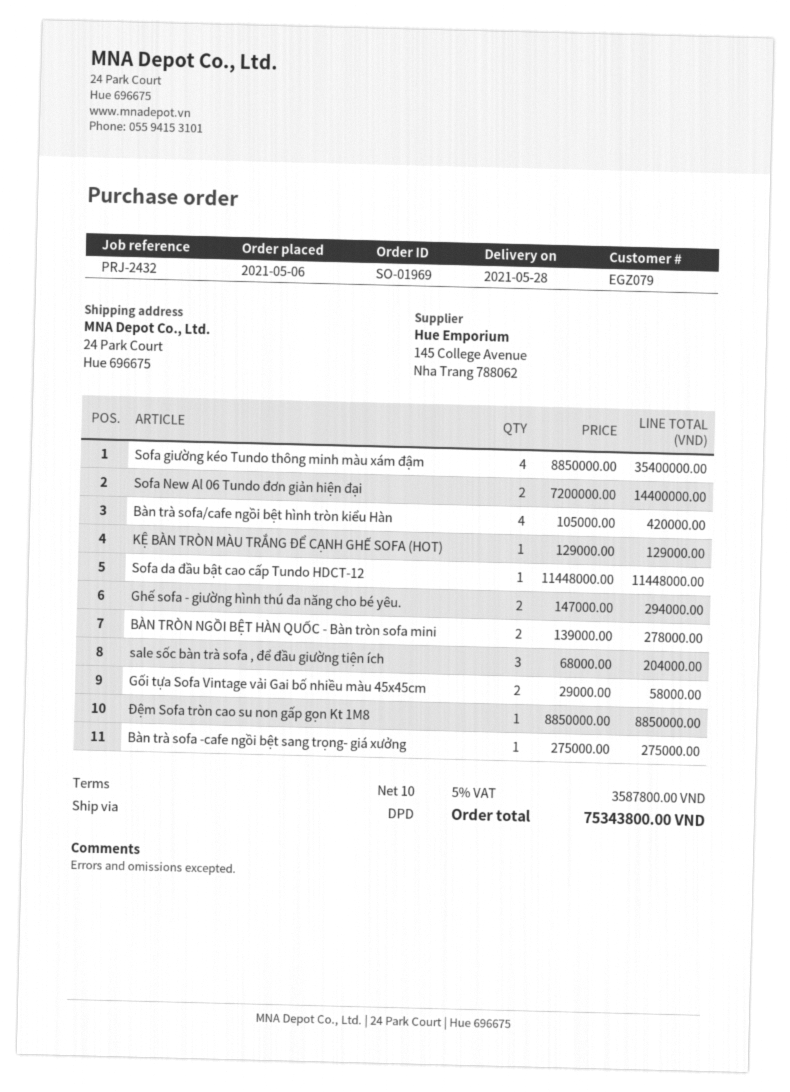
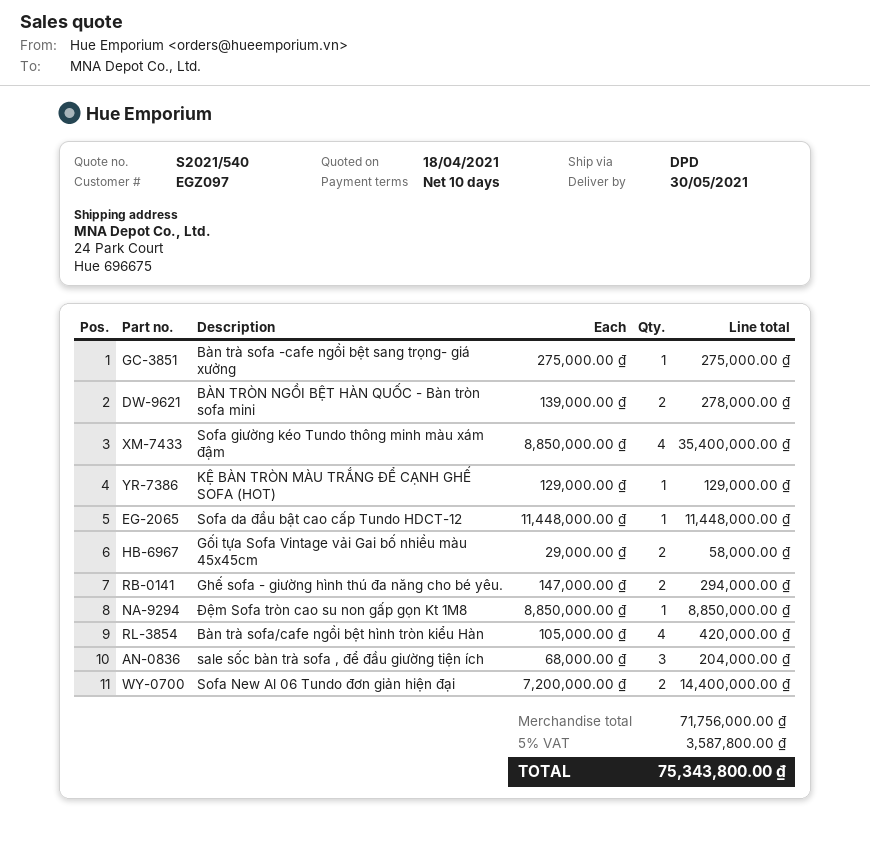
delivery date: 2021-05-28 -> 2021-05-30
customer number: EGZ079 -> EGZ097

